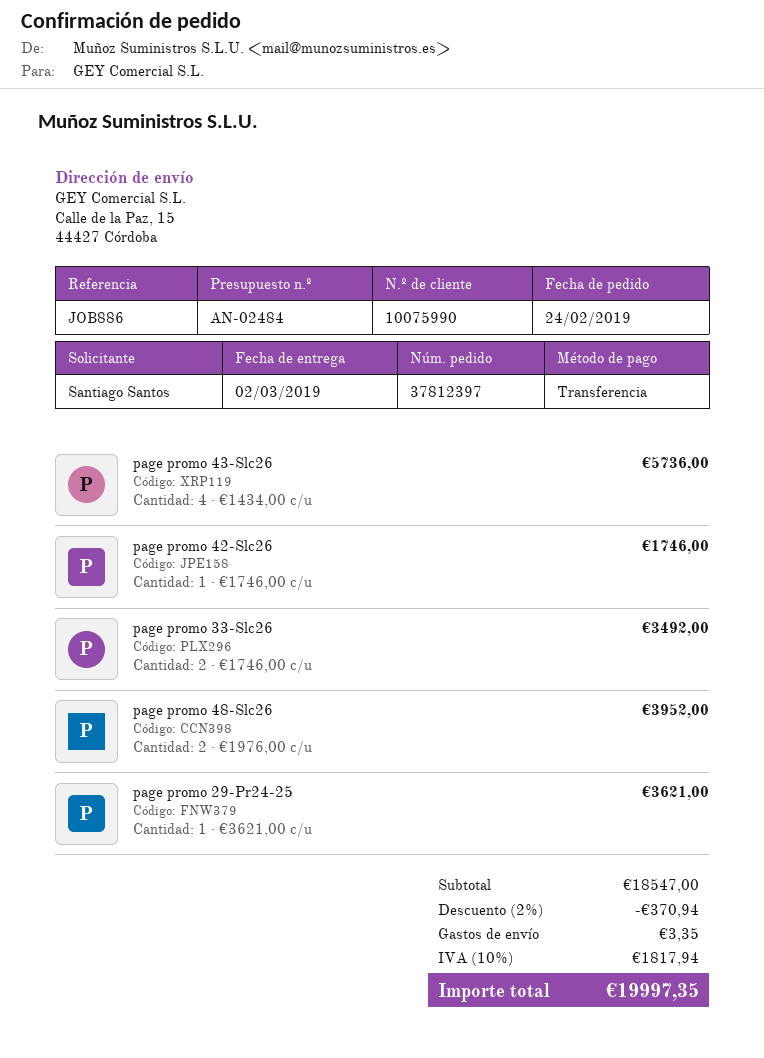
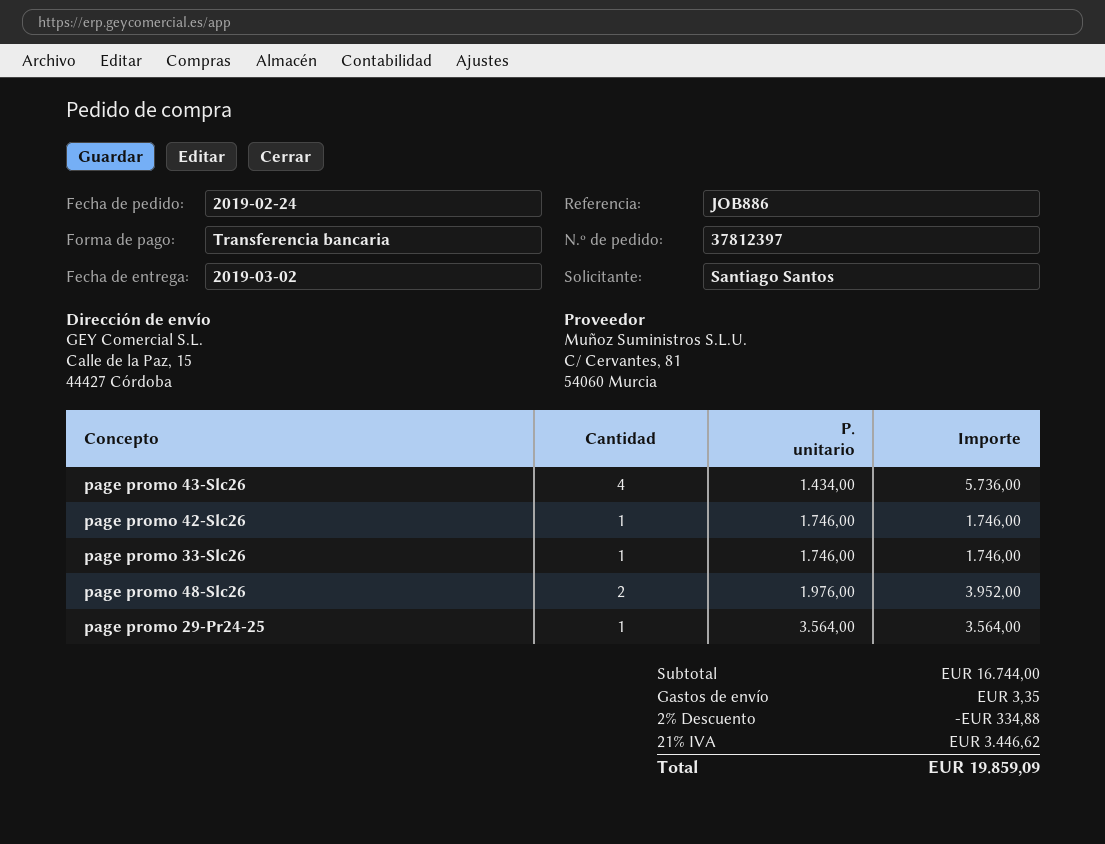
page promo 33-Slc26: 2 x 1746.00 = 3492.00 -> 1 x 1746.00 = 1746.00
page promo 29-Pr24-25: 1 x 3621.00 = 3621.00 -> 1 x 3564.00 = 3564.00
subtotal: 18547.00 -> 16744.00
discount: 2% = 370.94 -> 2% = 334.88
tax: 10% = 1817.94 -> 21% = 3446.62
total: 19997.35 -> 19859.09

